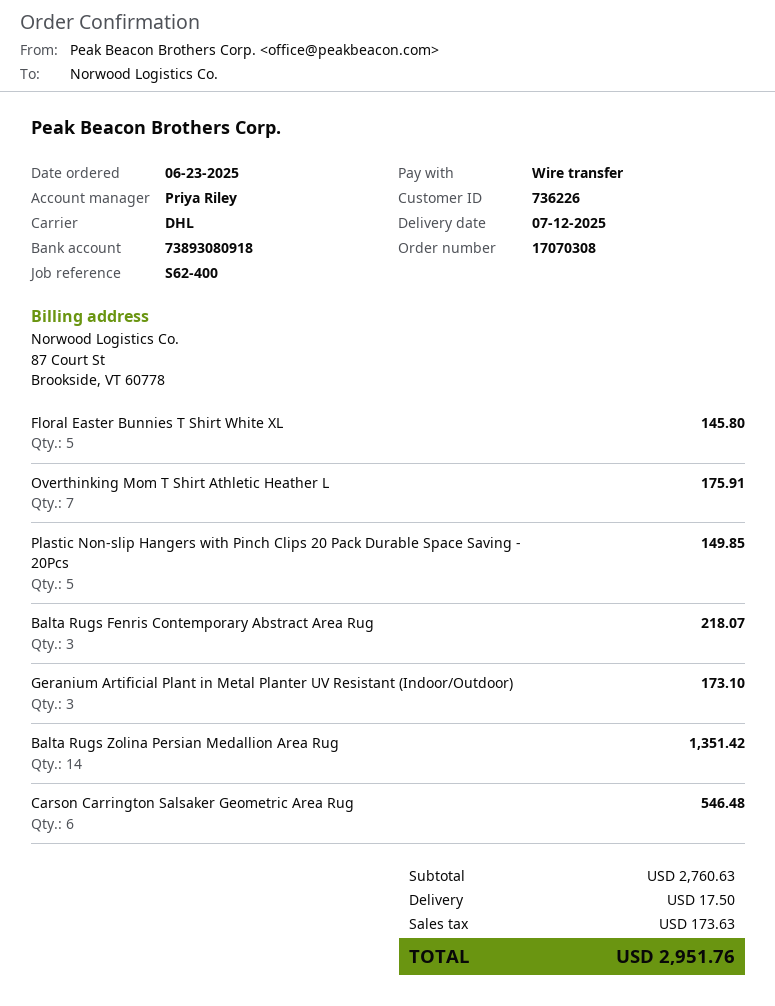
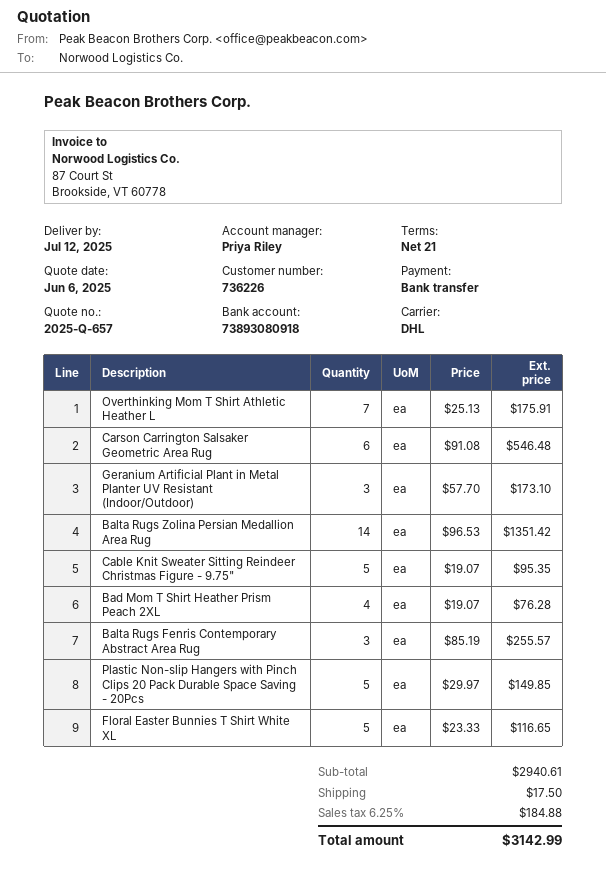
Floral Easter Bunnies T Shirt White XL: 5 for 145.80 -> 5 for 116.65
Balta Rugs Fenris Contemporary Abstract Area Rug: 3 for 218.07 -> 3 for 255.57
Cable Knit Sweater Sitting Reindeer Christmas Figure - 9.75": none -> 5 for 95.35
Bad Mom T Shirt Heather Prism Peach 2XL: none -> 4 for 76.28
subtotal: 2760.63 -> 2940.61
tax: 173.63 -> 184.88
total: 2951.76 -> 3142.99

